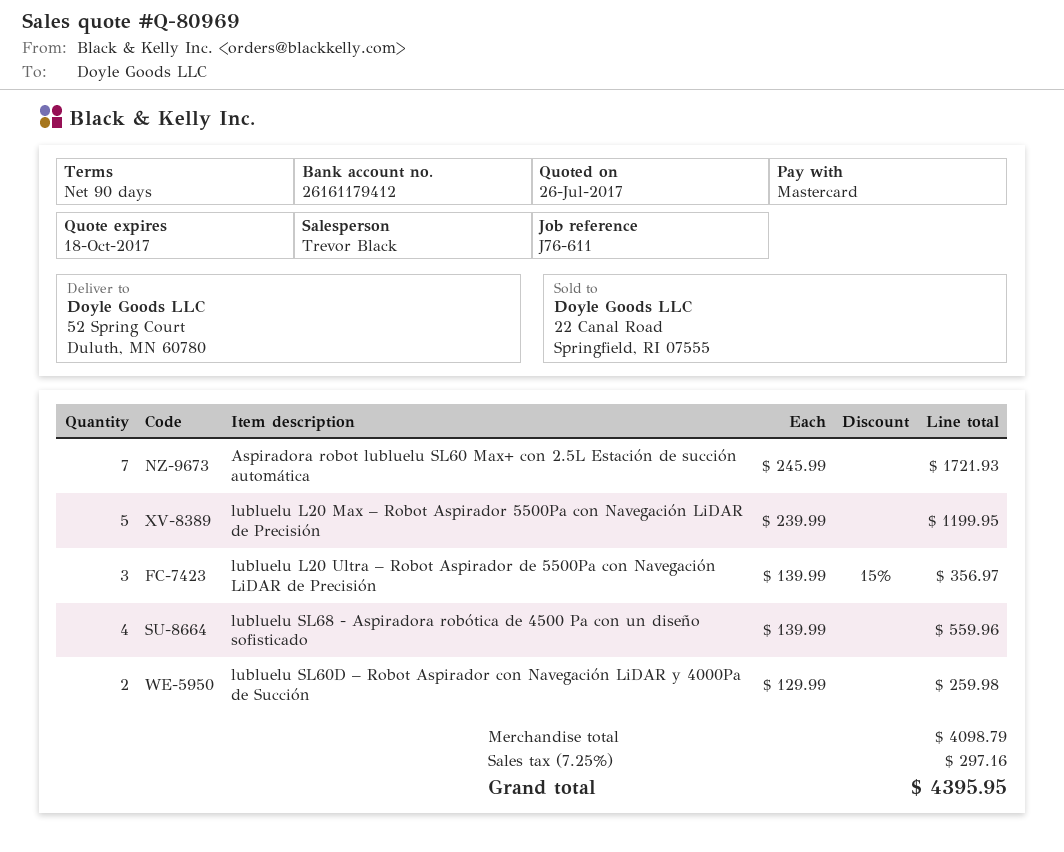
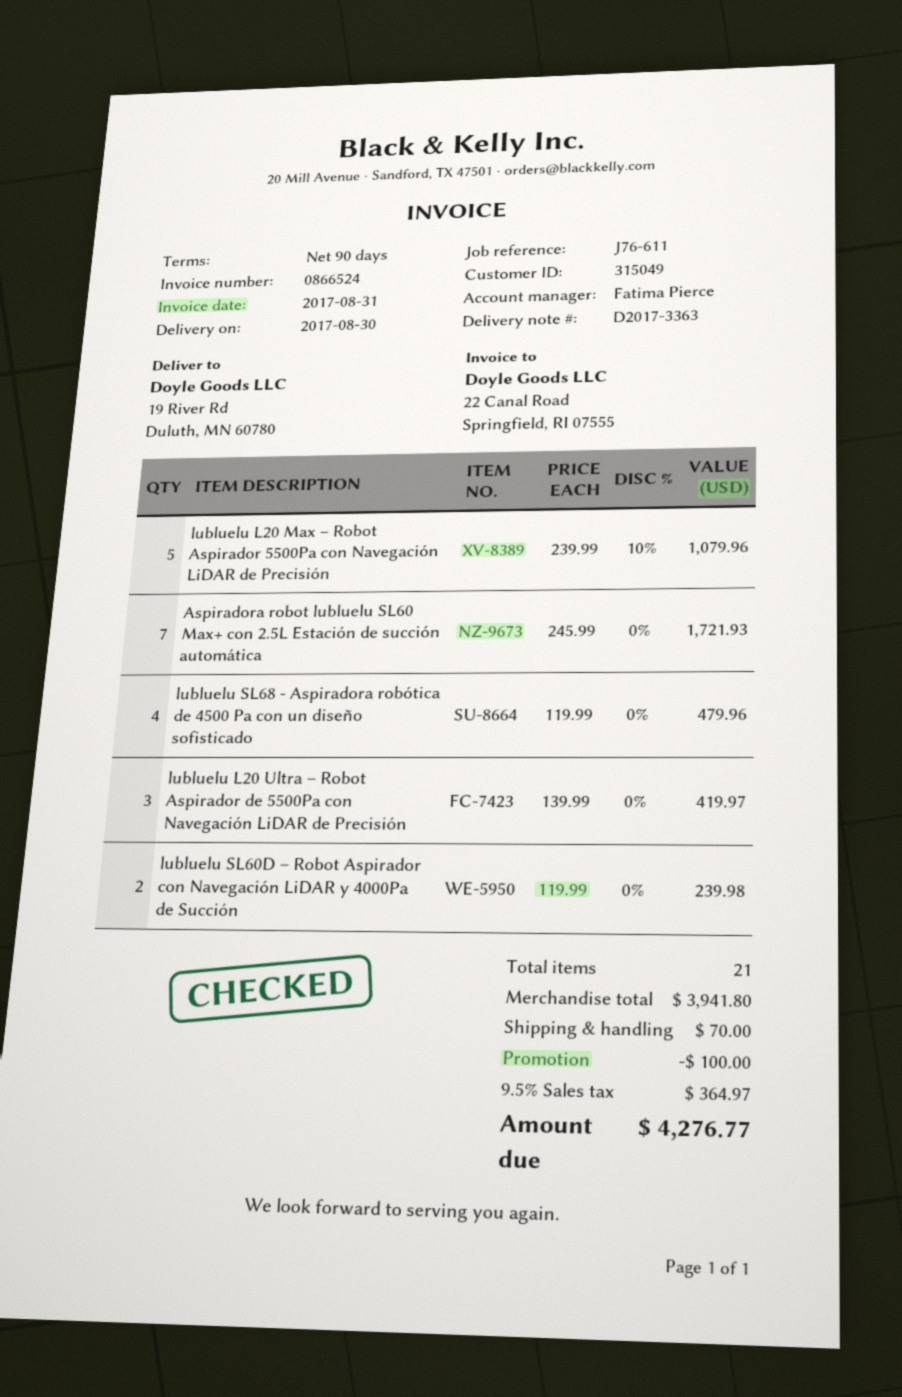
sales rep: Trevor Black -> Fatima Pierce
ship to: 52 Spring Court, Duluth, MN 60780 -> 19 River Rd, Duluth, MN 60780
lubluelu L20 Max – Robot Aspirador 5500Pa con Navegación LiDAR de Precisión: 5 x 239.99 = 1199.95 -> 5 x 239.99 - 10% = 1079.96
lubluelu L20 Ultra – Robot Aspirador de 5500Pa con Navegación LiDAR de Precisión: 3 x 139.99 - 15% = 356.97 -> 3 x 139.99 = 419.97
lubluelu SL68 - Aspiradora robótica de 4500 Pa con un diseño sofisticado: 4 x 139.99 = 559.96 -> 4 x 119.99 = 479.96
lubluelu SL60D – Robot Aspirador con Navegación LiDAR y 4000Pa de Succión: 2 x 129.99 = 259.98 -> 2 x 119.99 = 239.98
subtotal: 4098.79 -> 3941.80
discount: none -> 100.00
shipping: none -> 70.00
tax: 7.25% = 297.16 -> 9.5% = 364.97
total: 4395.95 -> 4276.77

